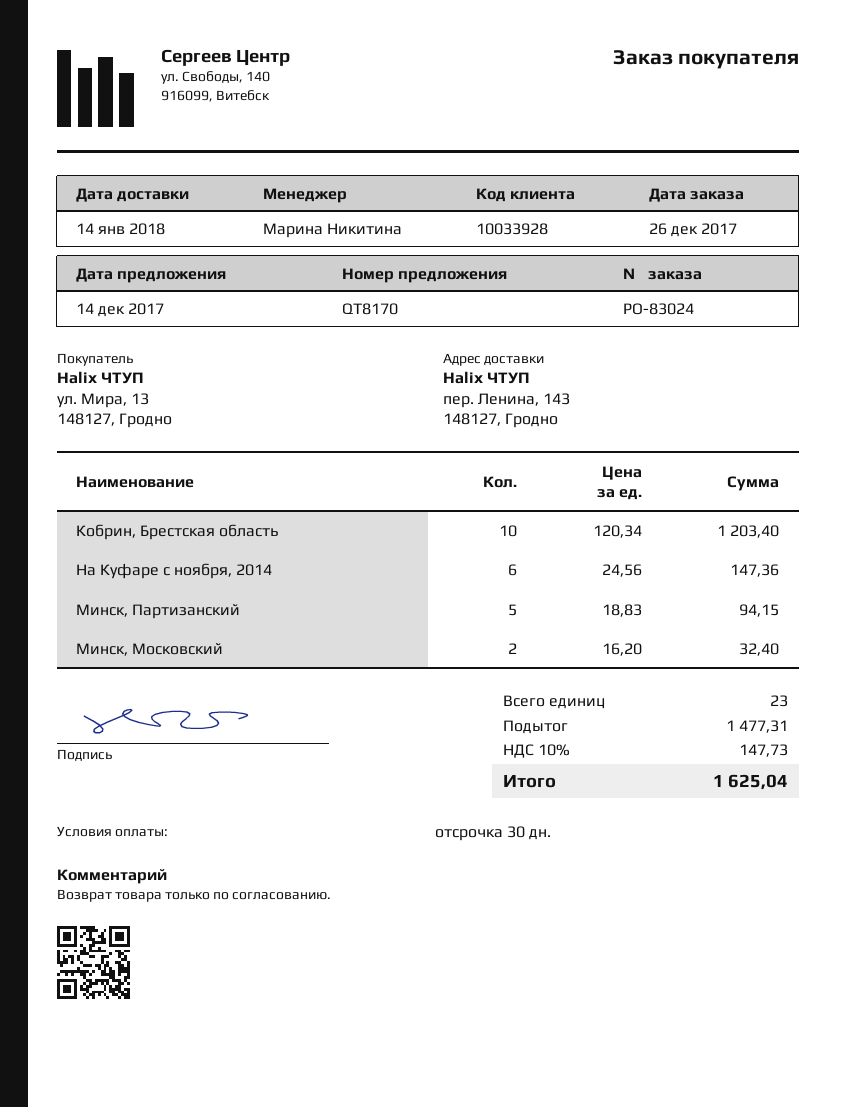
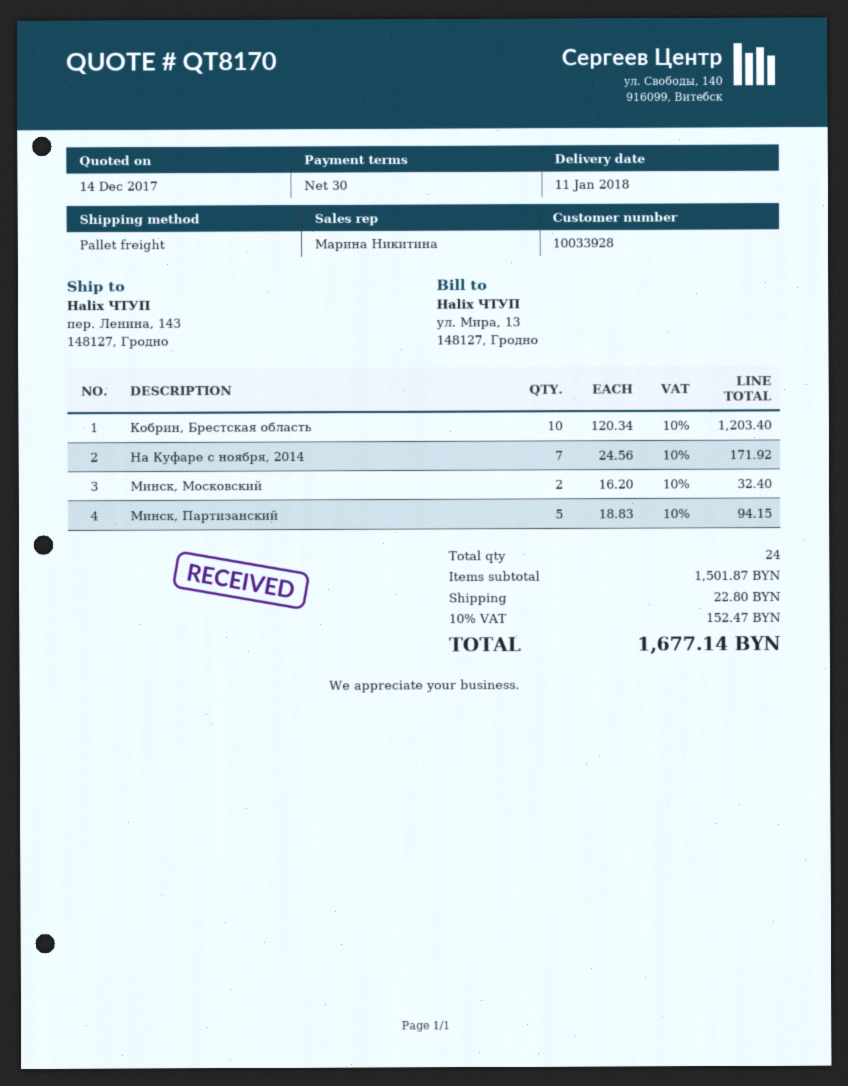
delivery date: 2018-01-14 -> 2018-01-11
На Куфаре с ноября, 2014: 6 x 24.56 = 147.36 -> 7 x 24.56 = 171.92
total quantity: 23 -> 24
subtotal: 1477.31 -> 1501.87
shipping: none -> 22.80
tax: 10% = 147.73 -> 10% = 152.47
total: 1625.04 -> 1677.14

